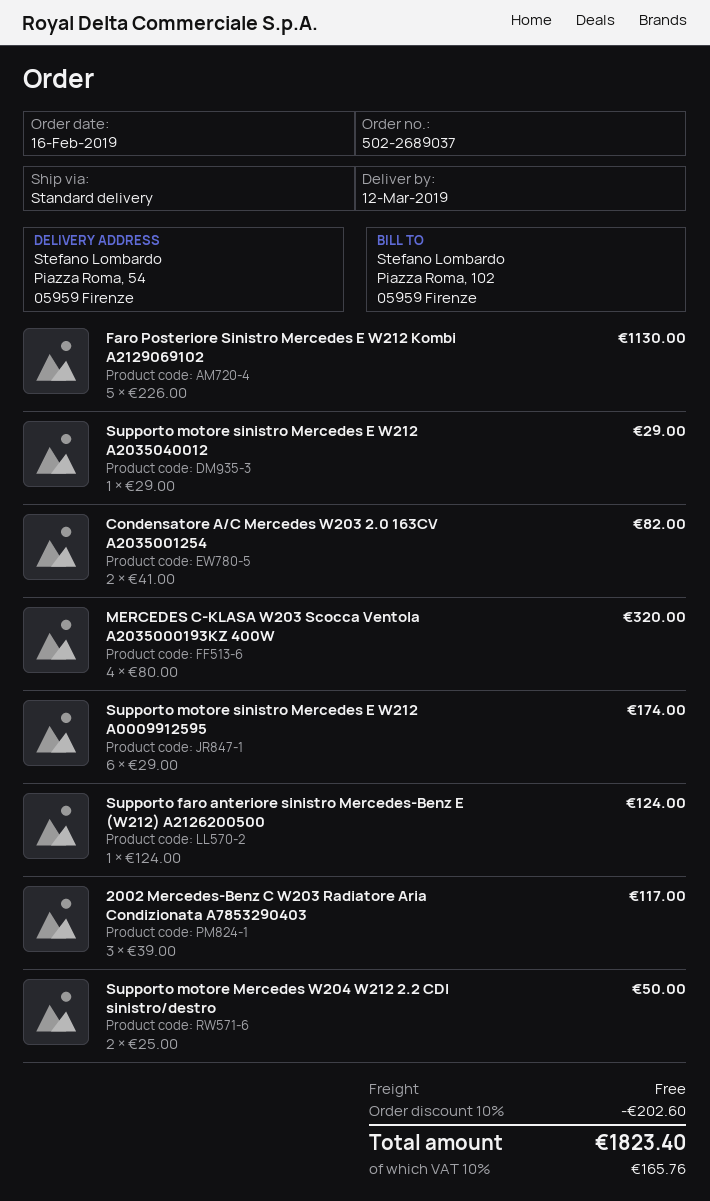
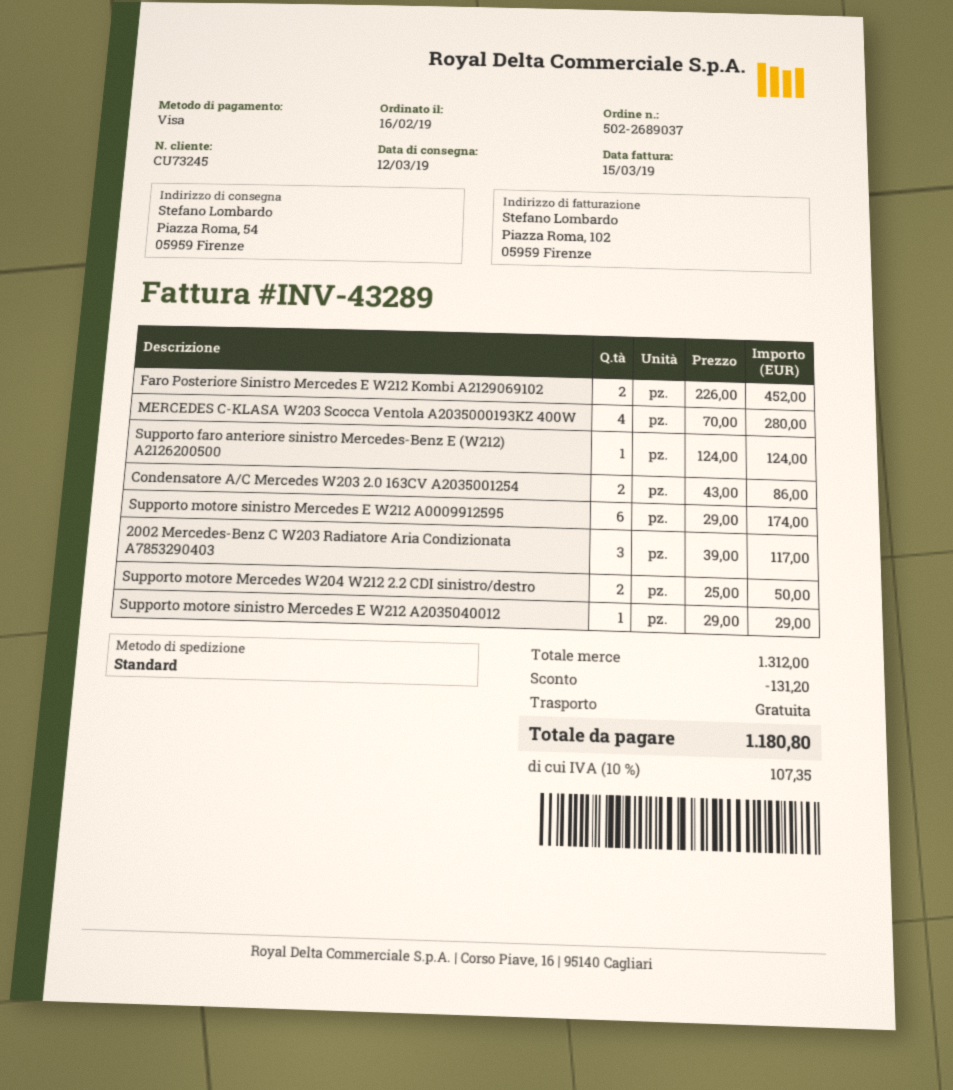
Faro Posteriore Sinistro Mercedes E W212 Kombi A2129069102: 5 x 226.00 = 1130.00 -> 2 x 226.00 = 452.00
Condensatore A/C Mercedes W203 2.0 163CV A2035001254: 2 x 41.00 = 82.00 -> 2 x 43.00 = 86.00
MERCEDES C-KLASA W203 Scocca Ventola A2035000193KZ 400W: 4 x 80.00 = 320.00 -> 4 x 70.00 = 280.00
discount: 202.60 -> 131.20
tax: 10% = 165.76 -> 10% = 107.35
total: 1823.40 -> 1180.80

